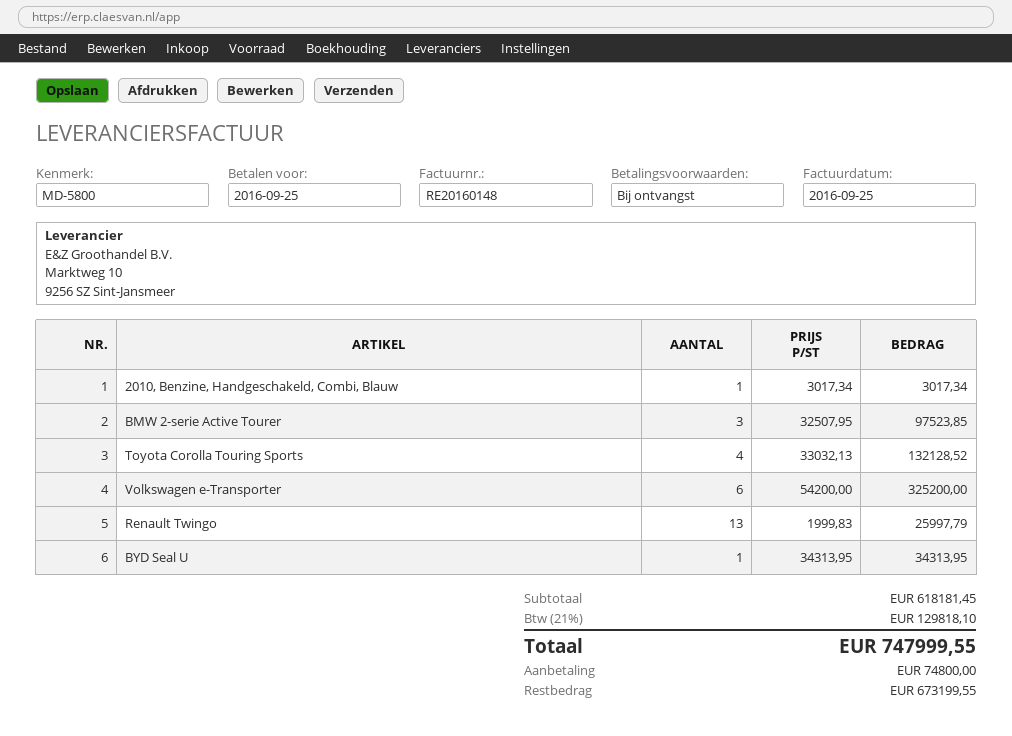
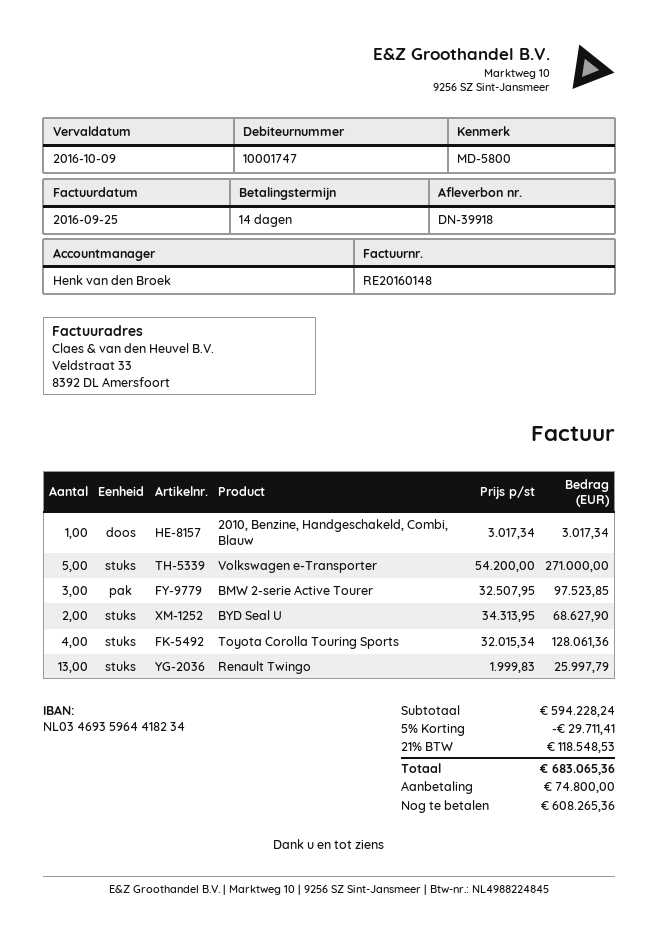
payment terms: on receipt -> 14 days
due date: 2016-09-25 -> 2016-10-09
Toyota Corolla Touring Sports: 4 x 33032.13 = 132128.52 -> 4 x 32015.34 = 128061.36
Volkswagen e-Transporter: 6 x 54200.00 = 325200.00 -> 5 x 54200.00 = 271000.00
BYD Seal U: 1 x 34313.95 = 34313.95 -> 2 x 34313.95 = 68627.90
subtotal: 618181.45 -> 594228.24
discount: none -> 5% = 29711.41
tax: 21% = 129818.10 -> 21% = 118548.53
total: 747999.55 -> 683065.36
balance: 673199.55 -> 608265.36

